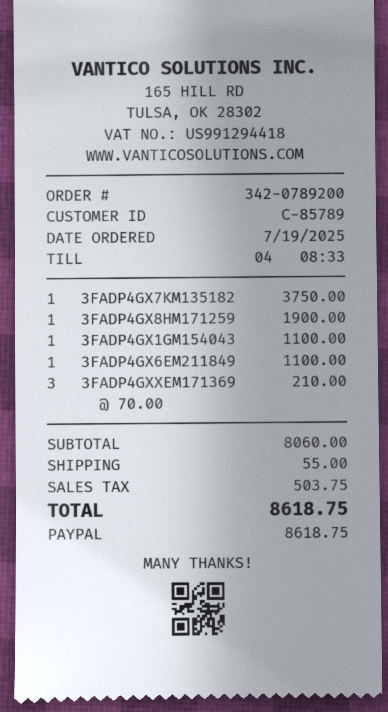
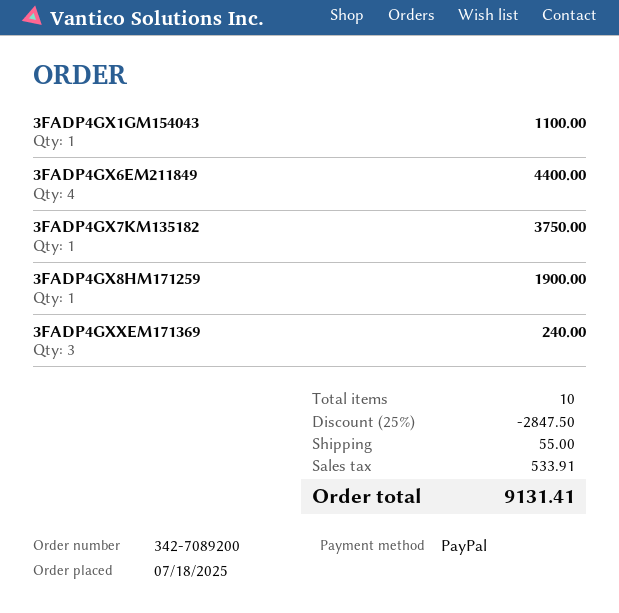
order number: 342-0789200 -> 342-7089200
order date: 2025-07-19 -> 2025-07-18
3FADP4GX6EM211849: 1 for 1100.00 -> 4 for 4400.00
3FADP4GXXEM171369: 3 for 210.00 -> 3 for 240.00
discount: none -> 25% = 2847.50
tax: 503.75 -> 533.91
total: 8618.75 -> 9131.41

